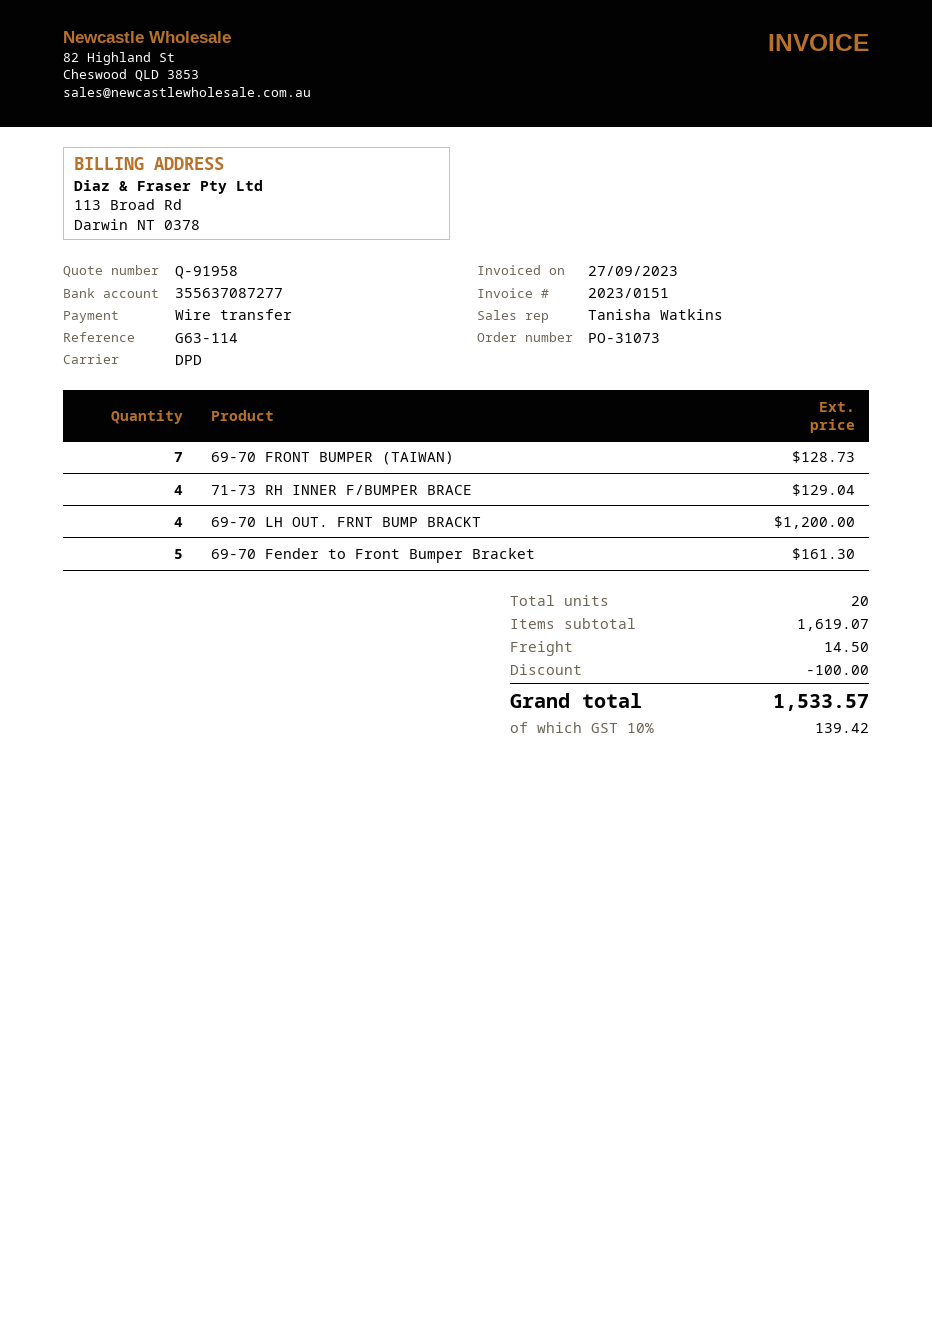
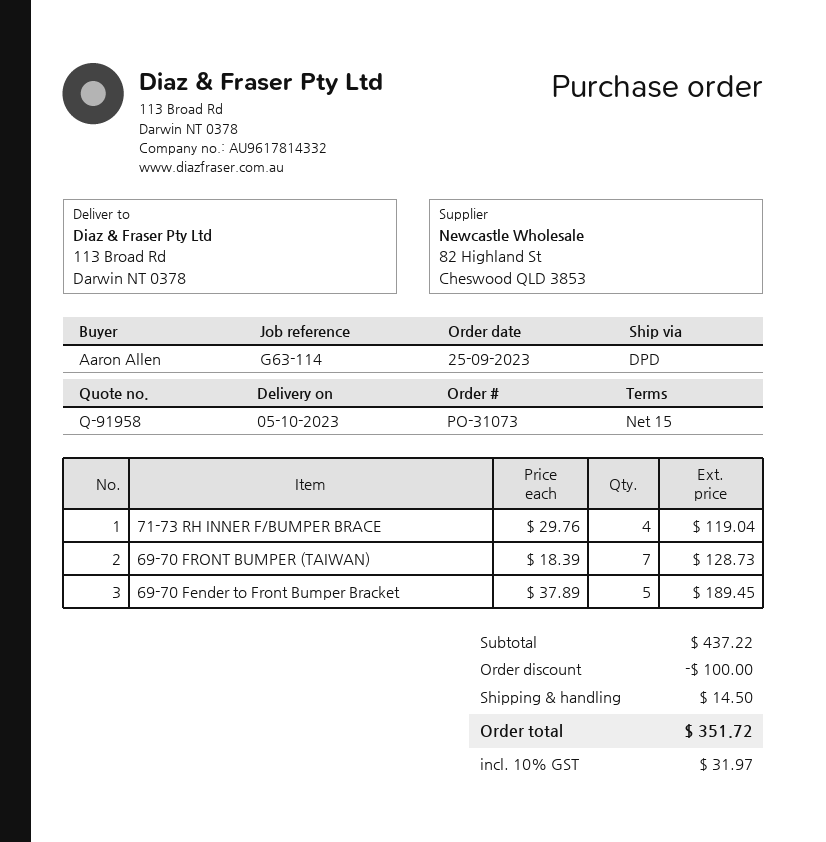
71-73 RH INNER F/BUMPER BRACE: 4 for 129.04 -> 4 for 119.04
69-70 LH OUT. FRNT BUMP BRACKT: 4 for 1200.00 -> none
69-70 Fender to Front Bumper Bracket: 5 for 161.30 -> 5 for 189.45
subtotal: 1619.07 -> 437.22
tax: 10% = 139.42 -> 10% = 31.97
total: 1533.57 -> 351.72

